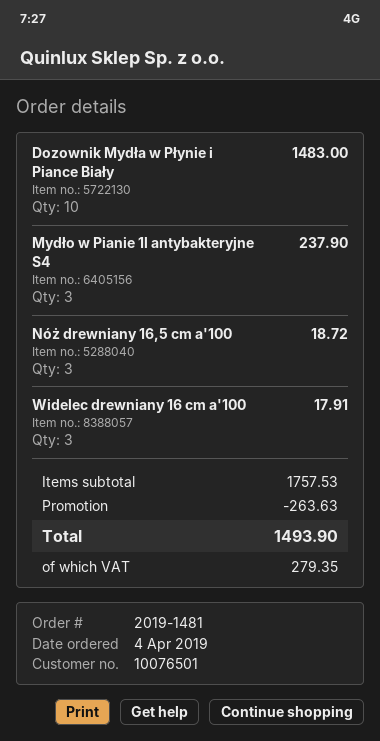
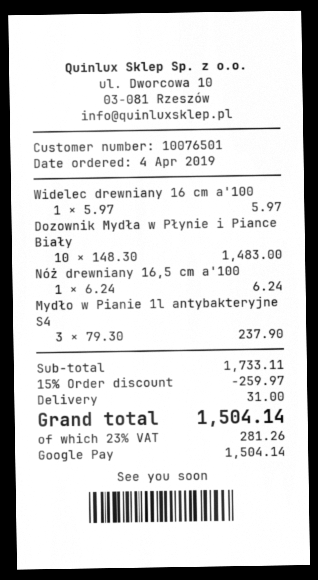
Nóż drewniany 16,5 cm a'100: 3 for 18.72 -> 1 for 6.24
Widelec drewniany 16 cm a'100: 3 for 17.91 -> 1 for 5.97
subtotal: 1757.53 -> 1733.11
discount: 263.63 -> 259.97
shipping: none -> 31.00
tax: 279.35 -> 281.26
total: 1493.90 -> 1504.14

